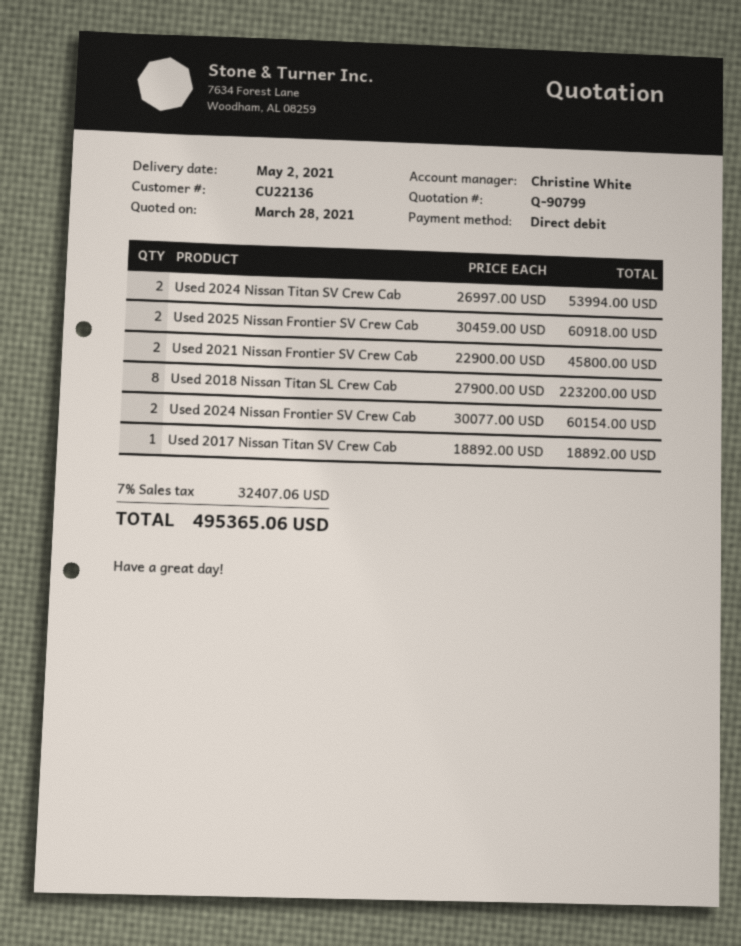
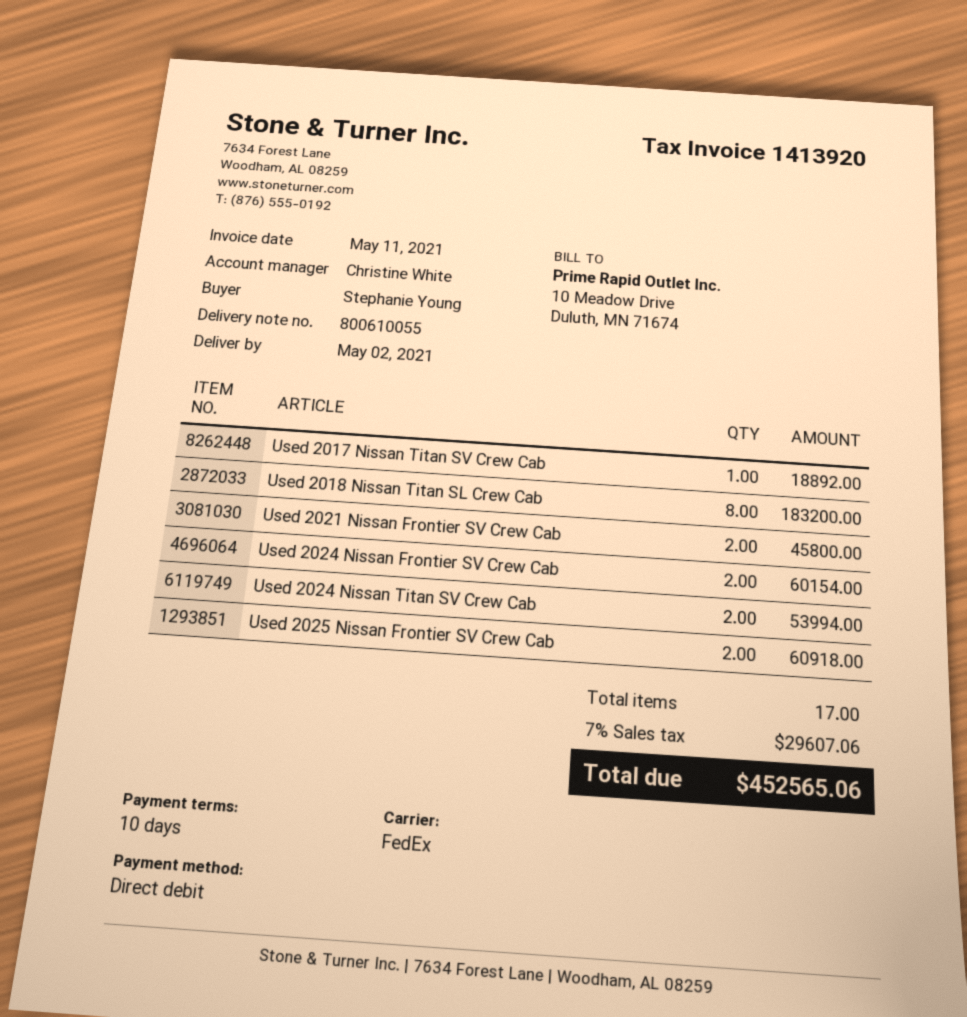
Used 2018 Nissan Titan SL Crew Cab: 8 for 223200.00 -> 8 for 183200.00
tax: 7% = 32407.06 -> 7% = 29607.06
total: 495365.06 -> 452565.06

